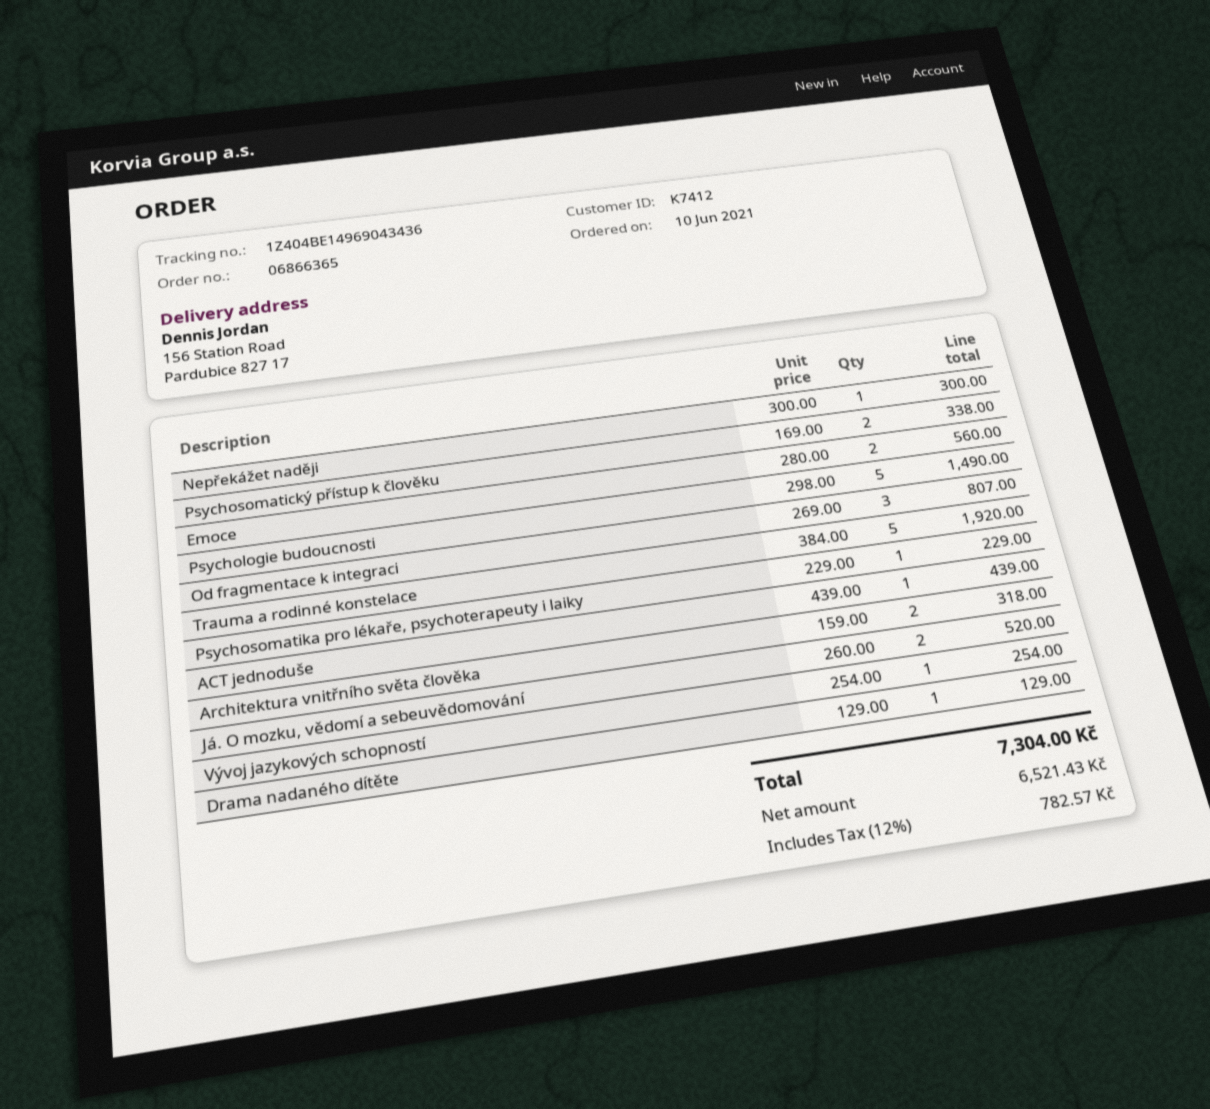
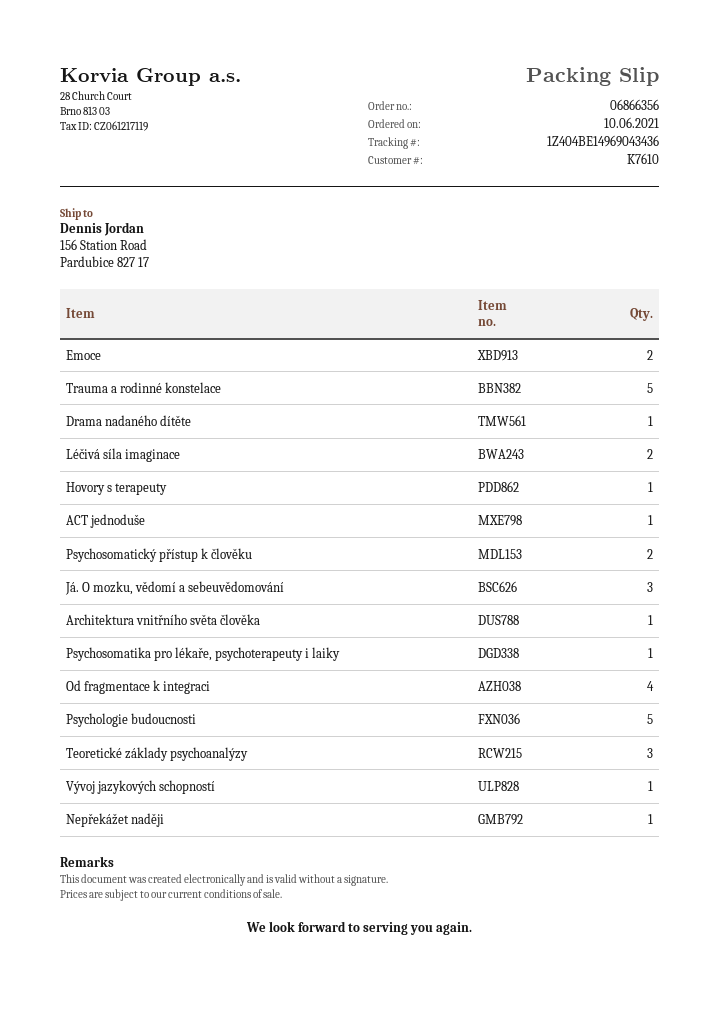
order number: 06866365 -> 06866356
customer number: K7412 -> K7610
Od fragmentace k integraci: 3 -> 4
Architektura vnitřního světa člověka: 2 -> 1
Já. O mozku, vědomí a sebeuvědomování: 2 -> 3
Léčivá síla imaginace: none -> 2
Hovory s terapeuty: none -> 1
Teoretické základy psychoanalýzy: none -> 3

